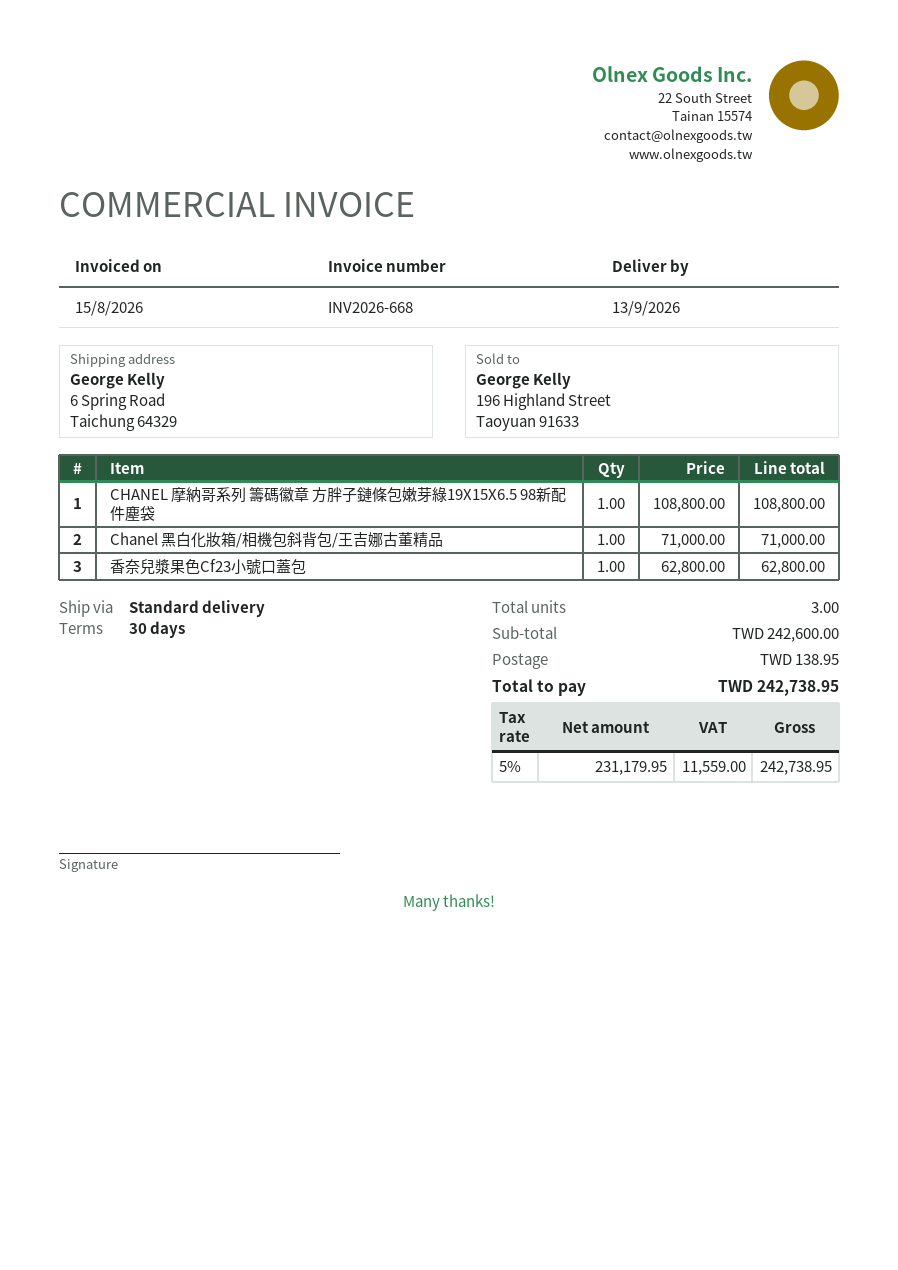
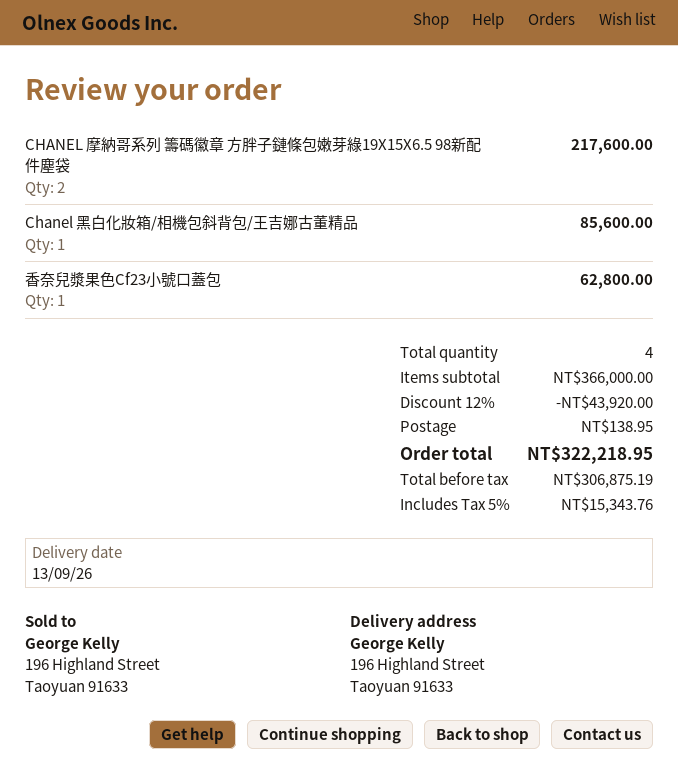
ship to: 6 Spring Road, Taichung 64329 -> 196 Highland Street, Taoyuan 91633
CHANEL 摩納哥系列 籌碼徽章 方胖子鏈條包嫩芽綠19X15X6.5 98新配件塵袋: 1 for 108800.00 -> 2 for 217600.00
Chanel 黑白化妝箱/相機包斜背包/王吉娜古董精品: 1 for 71000.00 -> 1 for 85600.00
total quantity: 3 -> 4
subtotal: 242600.00 -> 366000.00
discount: none -> 12% = 43920.00
net: 231179.95 -> 306875.19
tax: 5% = 11559.00 -> 5% = 15343.76
total: 242738.95 -> 322218.95

